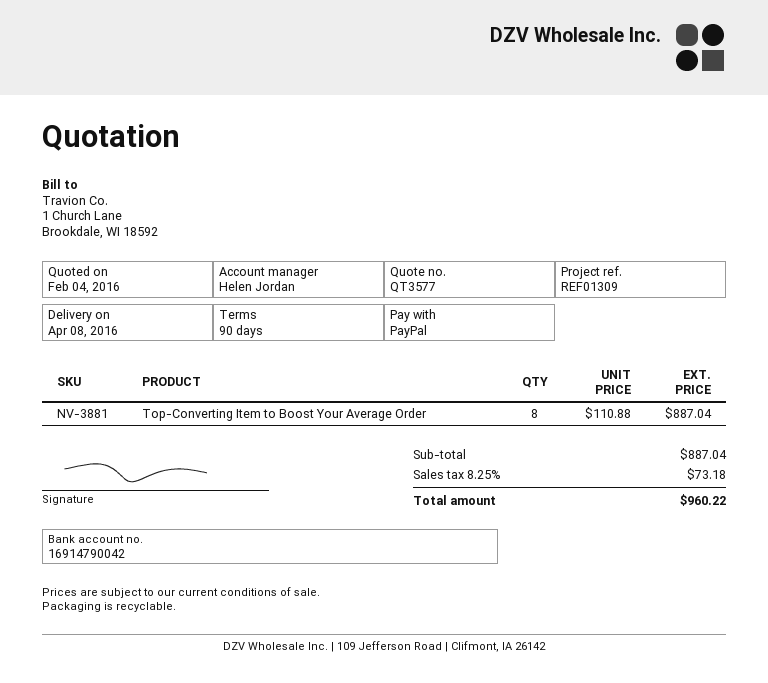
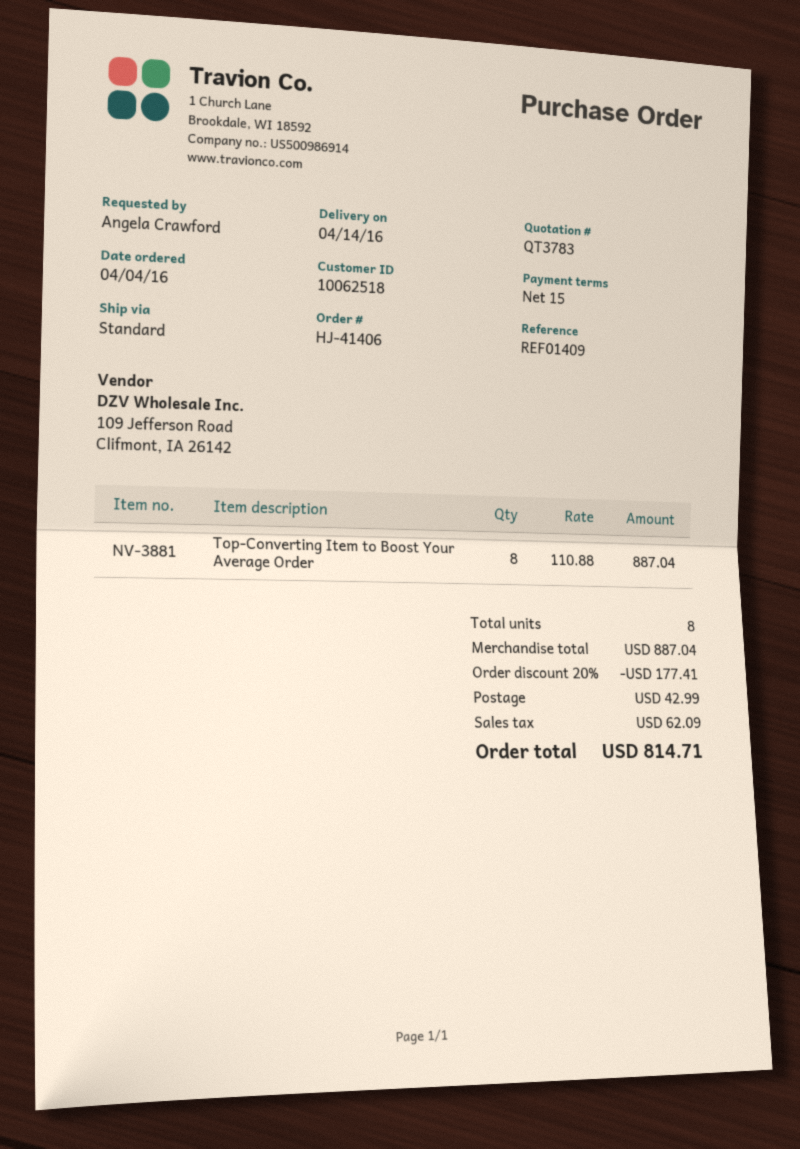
quote number: QT3577 -> QT3783
delivery date: 2016-04-08 -> 2016-04-14
payment terms: 90 days -> 15 days
reference: REF01309 -> REF01409
discount: none -> 20% = 177.41
shipping: none -> 42.99
tax: 73.18 -> 62.09
total: 960.22 -> 814.71

